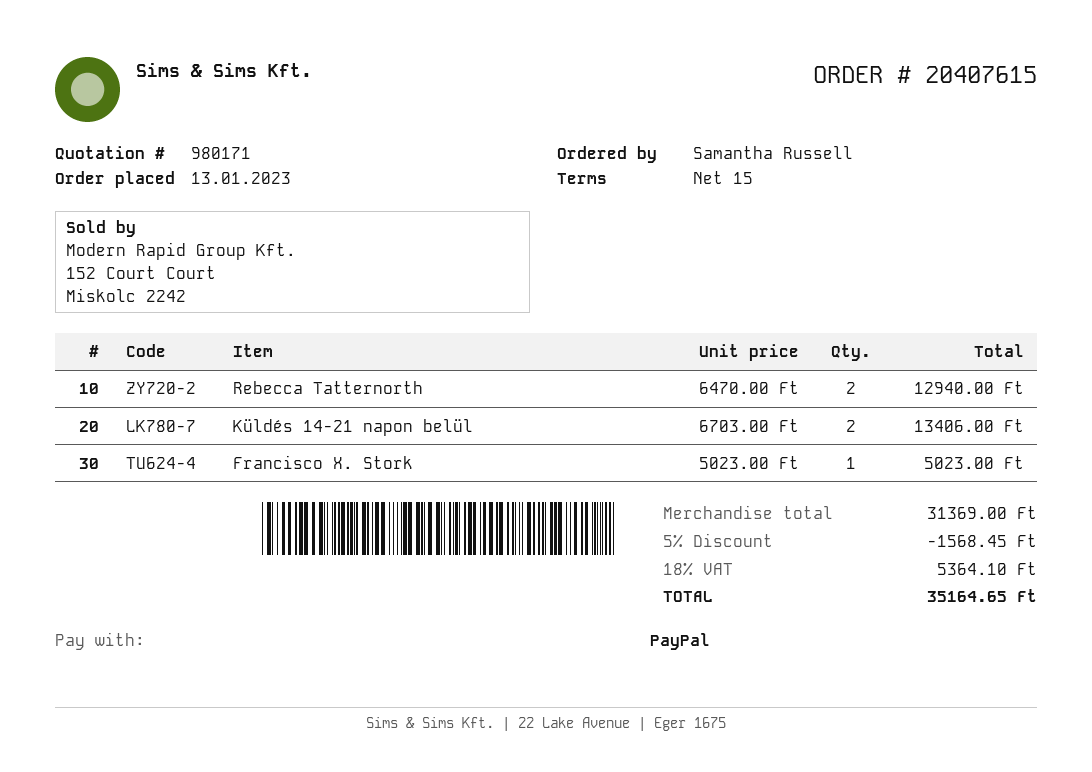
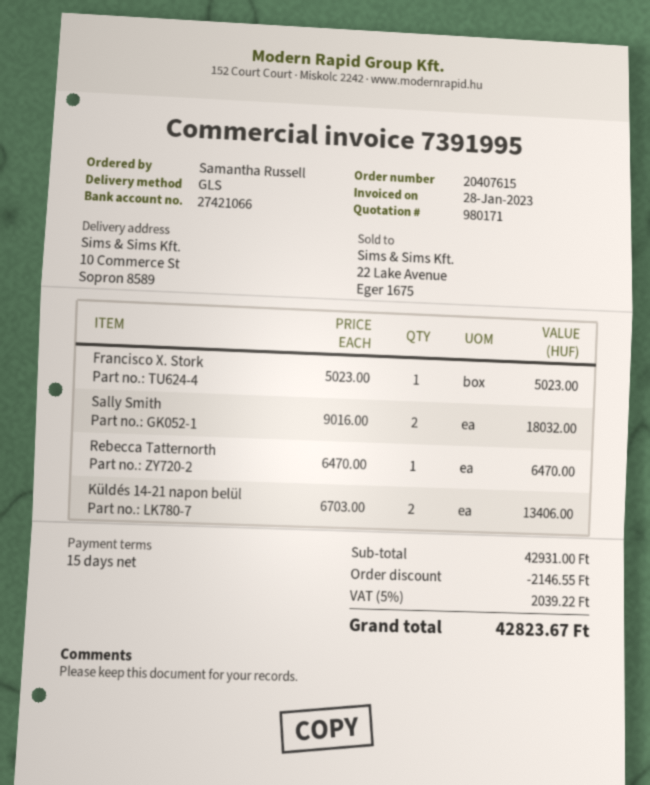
Rebecca Tatternorth: 2 x 6470.00 = 12940.00 -> 1 x 6470.00 = 6470.00
Sally Smith: none -> 2 x 9016.00 = 18032.00
subtotal: 31369.00 -> 42931.00
discount: 1568.45 -> 2146.55
tax: 18% = 5364.10 -> 5% = 2039.22
total: 35164.65 -> 42823.67

